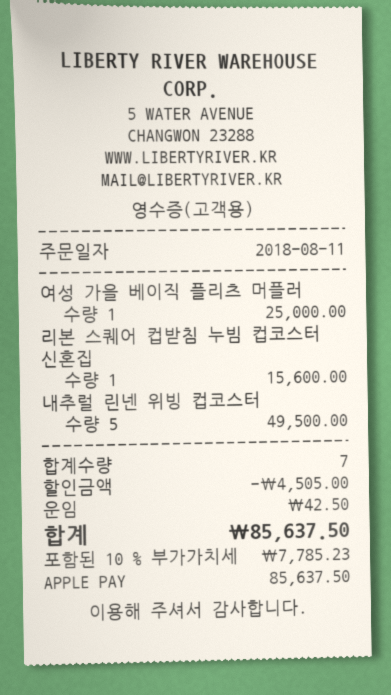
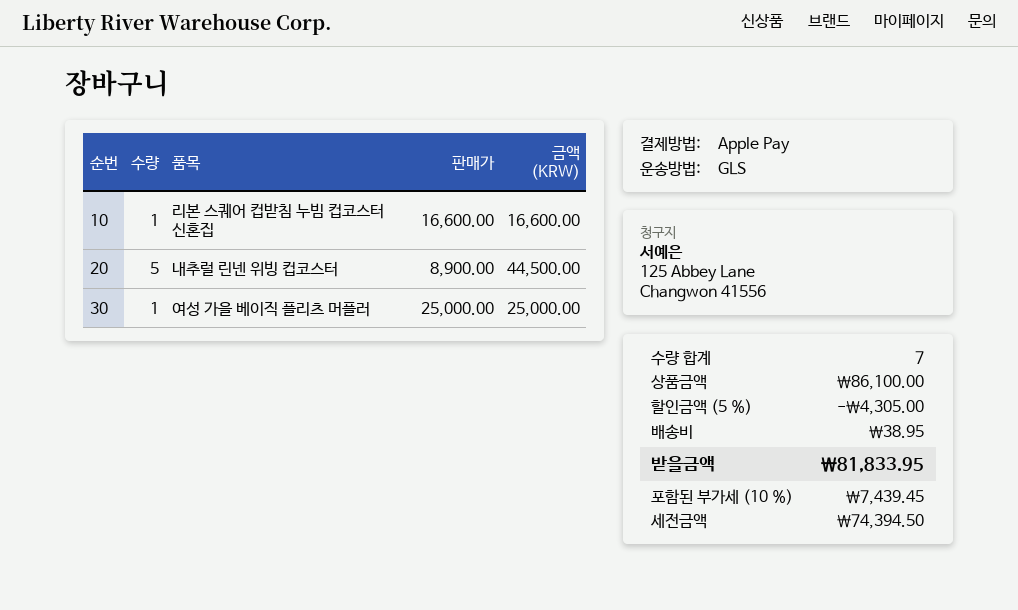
리본 스퀘어 컵받침 누빔 컵코스터 신혼집: 1 for 15600.00 -> 1 for 16600.00
내추럴 린넨 위빙 컵코스터: 5 for 49500.00 -> 5 for 44500.00
discount: 4505.00 -> 4305.00
shipping: 42.50 -> 38.95
tax: 10% = 7785.23 -> 10% = 7439.45
total: 85637.50 -> 81833.95

